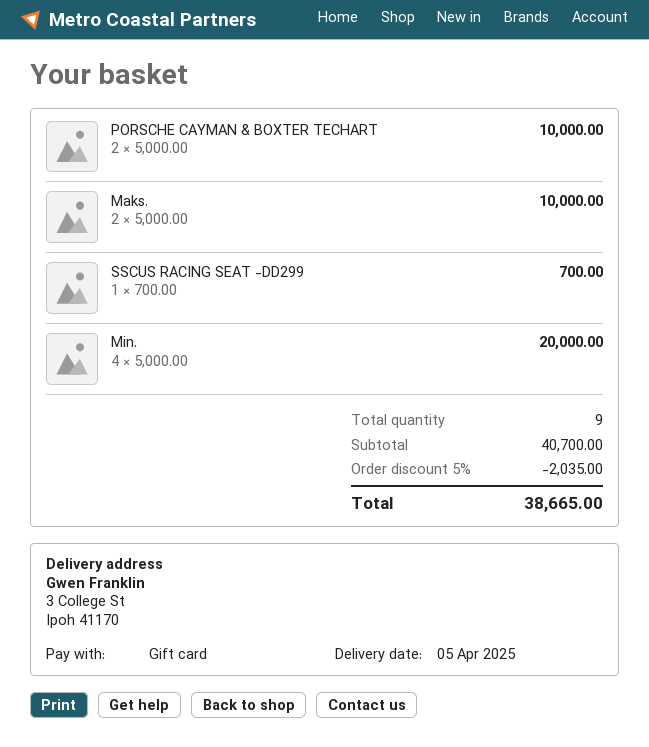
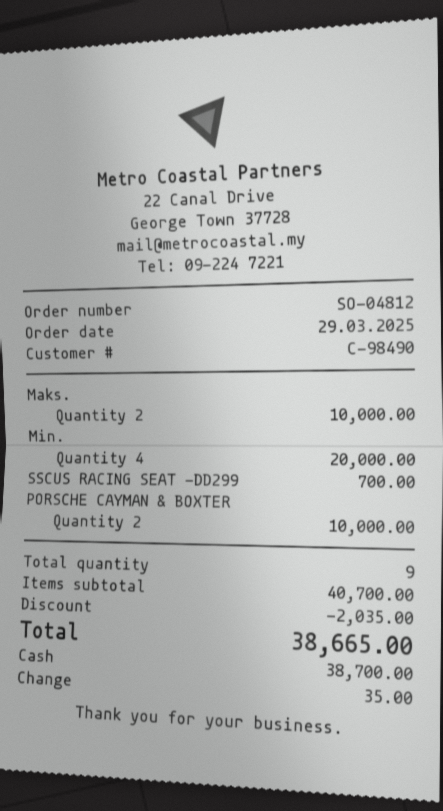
payment method: gift card -> cash

